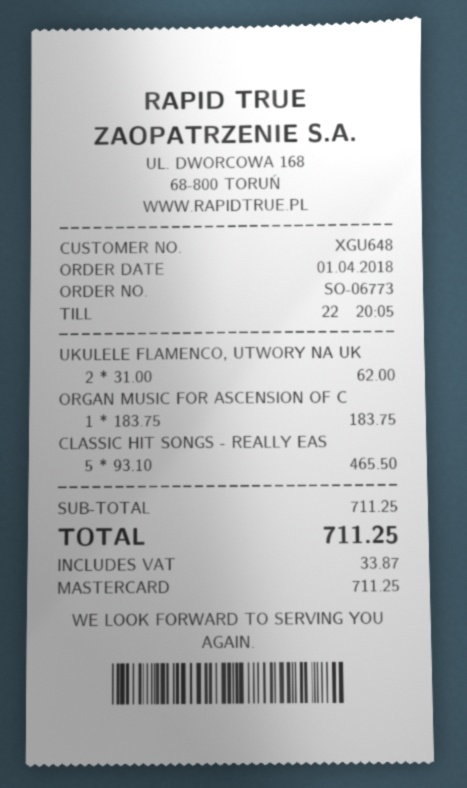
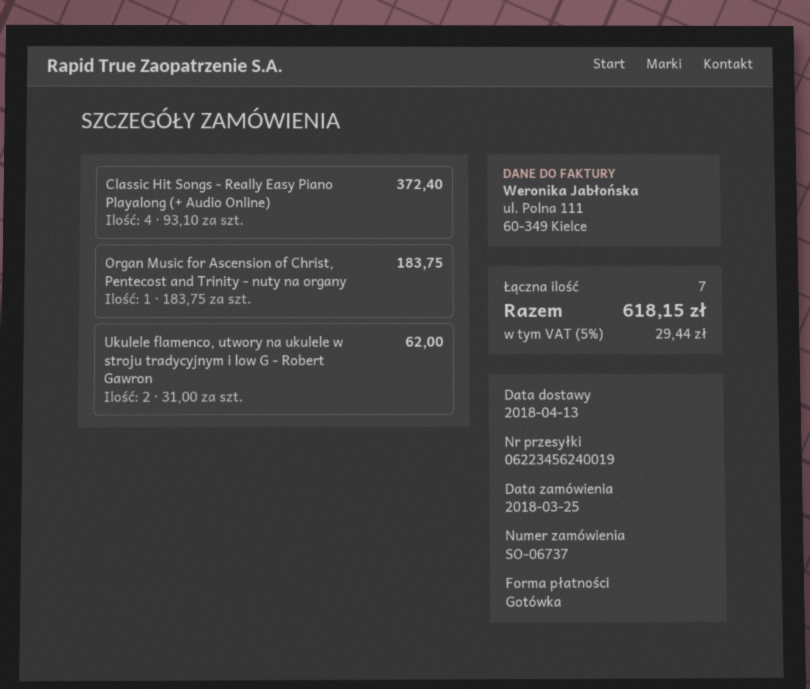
order number: SO-06773 -> SO-06737
order date: 2018-04-01 -> 2018-03-25
payment method: Mastercard -> cash
CLASSIC HIT SONGS - REALLY EAS: 5 x 93.10 = 465.50 -> 4 x 93.10 = 372.40
tax: 33.87 -> 29.44
total: 711.25 -> 618.15

